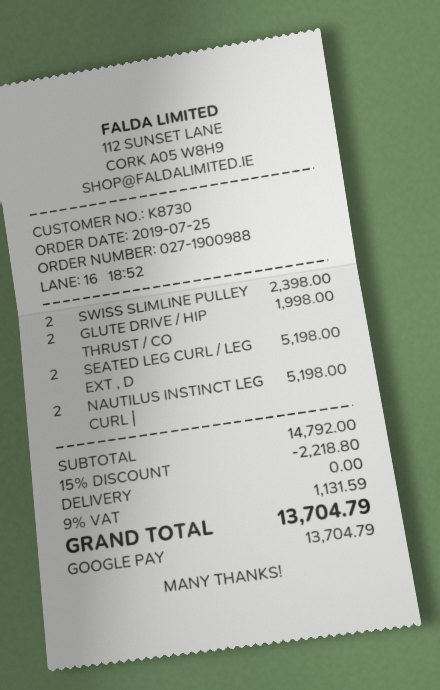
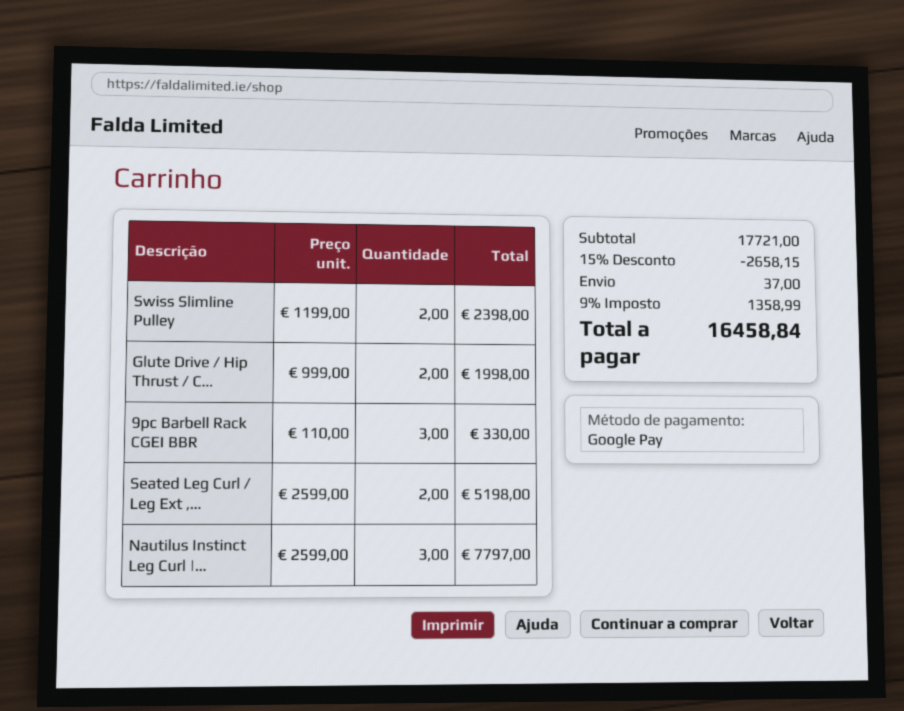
NAUTILUS INSTINCT LEG CURL |: 2 for 5198.00 -> 3 for 7797.00
9pc Barbell Rack CGEI BBR: none -> 3 for 330.00
subtotal: 14792.00 -> 17721.00
discount: 15% = 2218.80 -> 15% = 2658.15
shipping: 0.00 -> 37.00
tax: 9% = 1131.59 -> 9% = 1358.99
total: 13704.79 -> 16458.84

